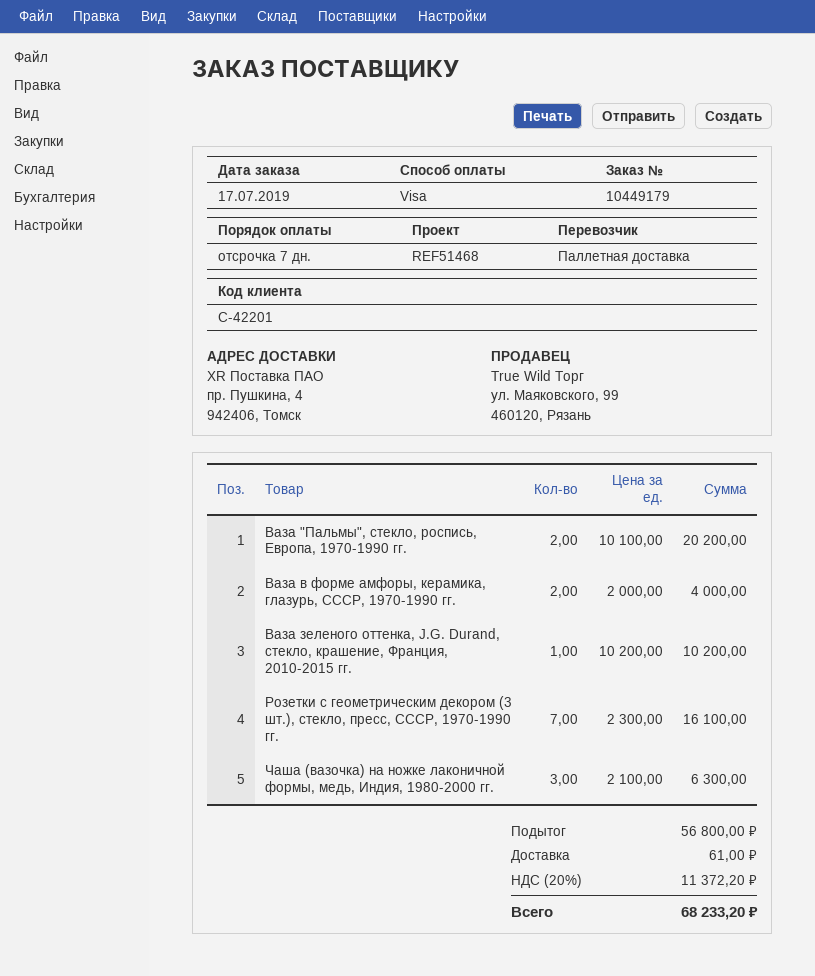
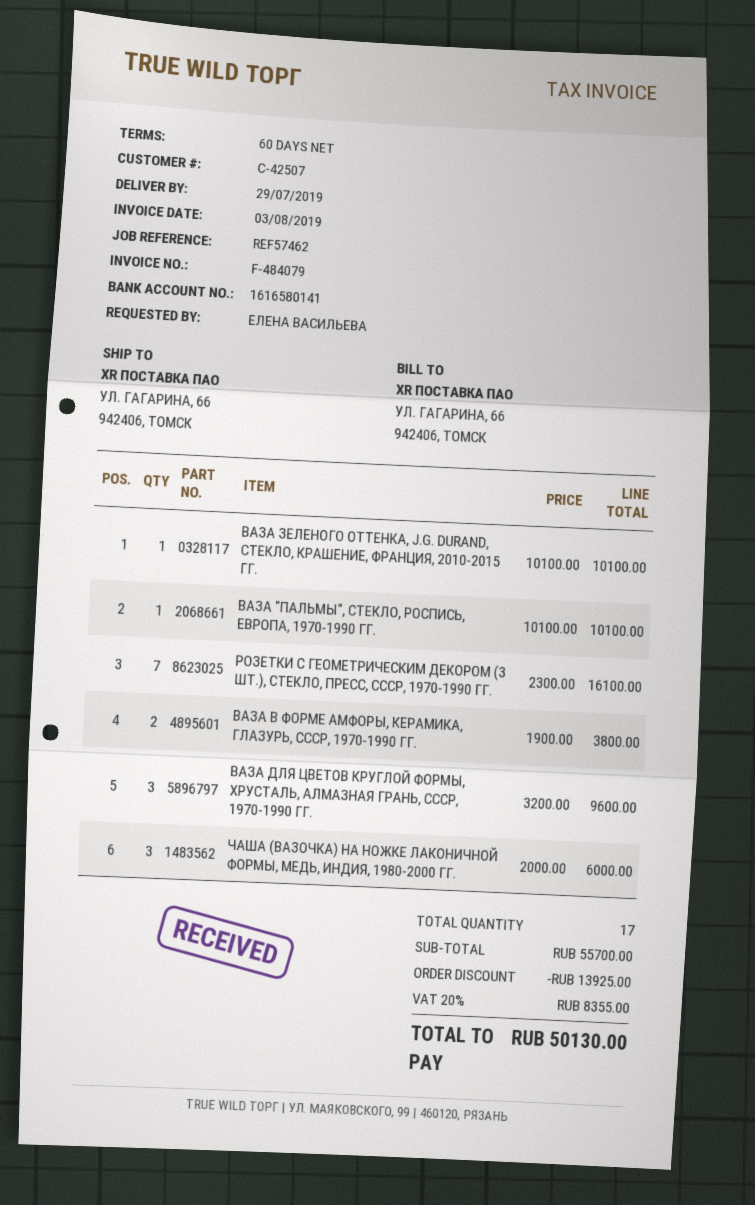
payment terms: 7 days -> 60 days
customer number: C-42201 -> C-42507
reference: REF51468 -> REF57462
ship to: пр. Пушкина, 4, 942406, Томск -> УЛ. ГАГАРИНА, 66, 942406, ТОМСК
Ваза "Пальмы", стекло, роспись, Европа, 1970-1990 гг.: 2 x 10100.00 = 20200.00 -> 1 x 10100.00 = 10100.00
Ваза в форме амфоры, керамика, глазурь, СССР, 1970-1990 гг.: 2 x 2000.00 = 4000.00 -> 2 x 1900.00 = 3800.00
Ваза зеленого оттенка, J.G. Durand, стекло, крашение, Франция, 2010-2015 гг.: 1 x 10200.00 = 10200.00 -> 1 x 10100.00 = 10100.00
Чаша (вазочка) на ножке лаконичной формы, медь, Индия, 1980-2000 гг.: 3 x 2100.00 = 6300.00 -> 3 x 2000.00 = 6000.00
ВАЗА ДЛЯ ЦВЕТОВ КРУГЛОЙ ФОРМЫ, ХРУСТАЛЬ, АЛМАЗНАЯ ГРАНЬ, СССР, 1970-1990 ГГ.: none -> 3 x 3200.00 = 9600.00
subtotal: 56800.00 -> 55700.00
discount: none -> 13925.00
shipping: 61.00 -> none
tax: 20% = 11372.20 -> 20% = 8355.00
total: 68233.20 -> 50130.00

